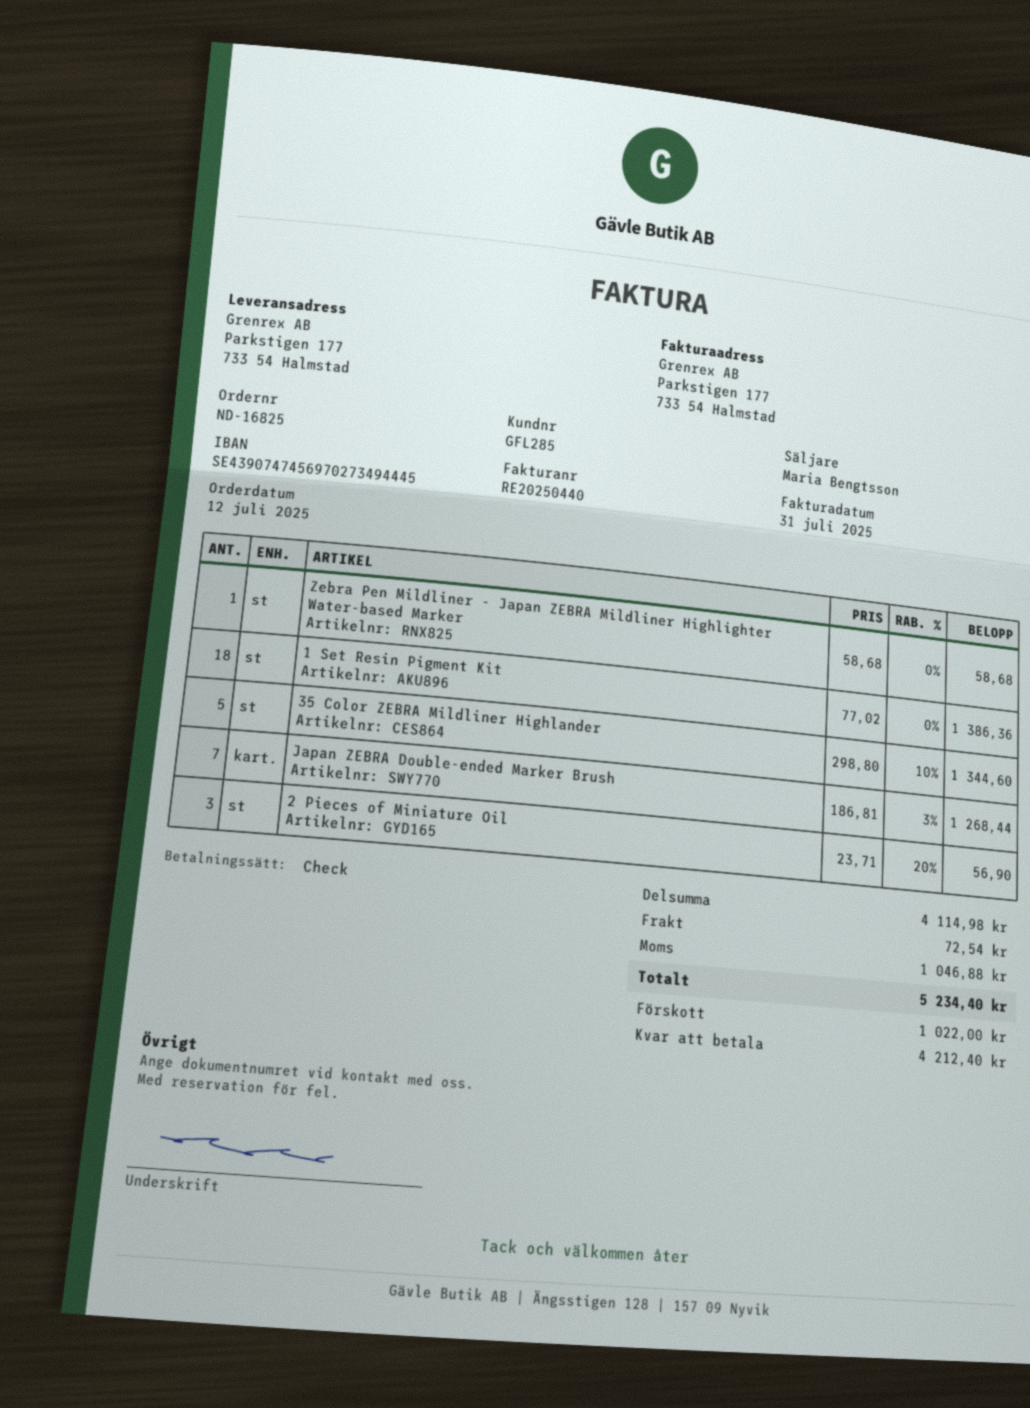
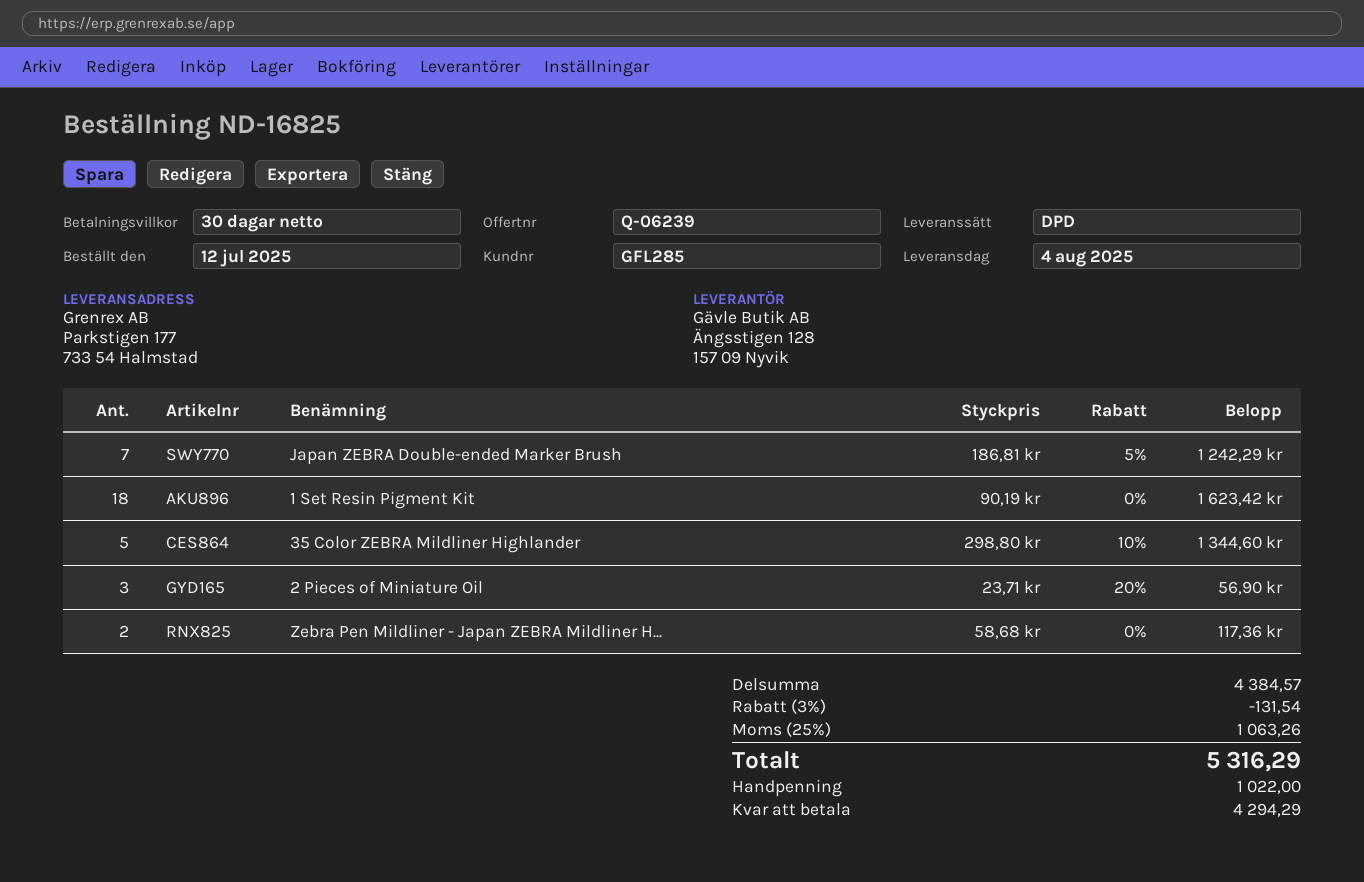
Zebra Pen Mildliner - Japan ZEBRA Mildliner Highlighter Water-based Marker: 1 x 58.68 = 58.68 -> 2 x 58.68 = 117.36
1 Set Resin Pigment Kit: 18 x 77.02 = 1386.36 -> 18 x 90.19 = 1623.42
Japan ZEBRA Double-ended Marker Brush: 7 x 186.81 - 3% = 1268.44 -> 7 x 186.81 - 5% = 1242.29
subtotal: 4114.98 -> 4384.57
discount: none -> 3% = 131.54
shipping: 72.54 -> none
tax: 1046.88 -> 1063.26
total: 5234.40 -> 5316.29
balance: 4212.40 -> 4294.29

